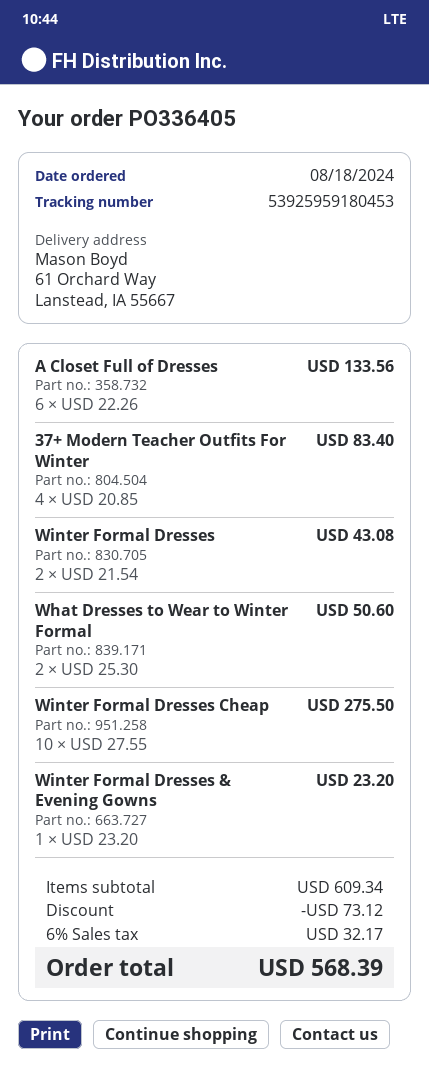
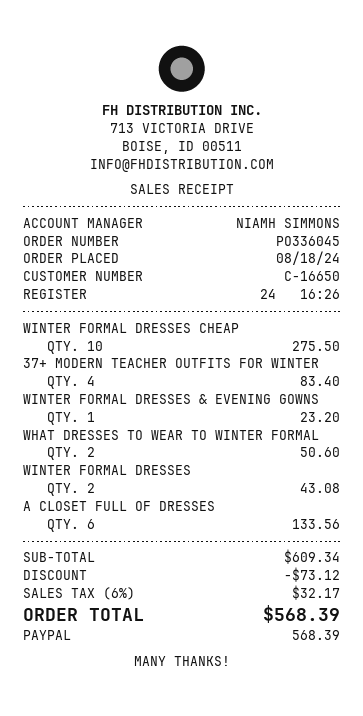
order number: PO336405 -> PO336045

